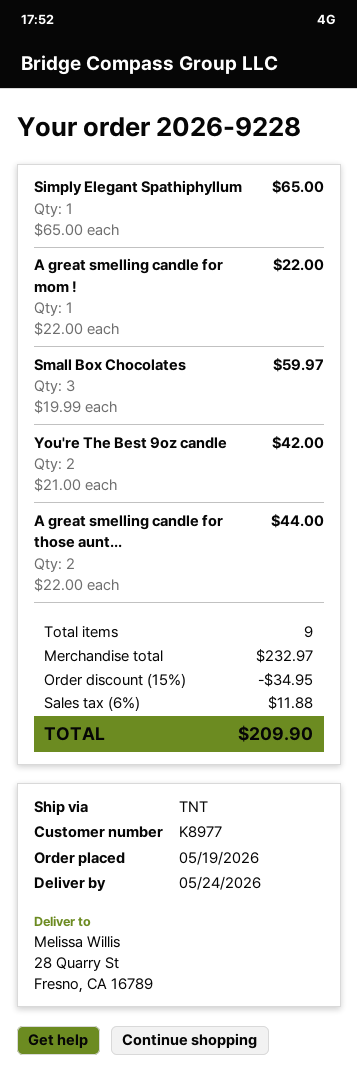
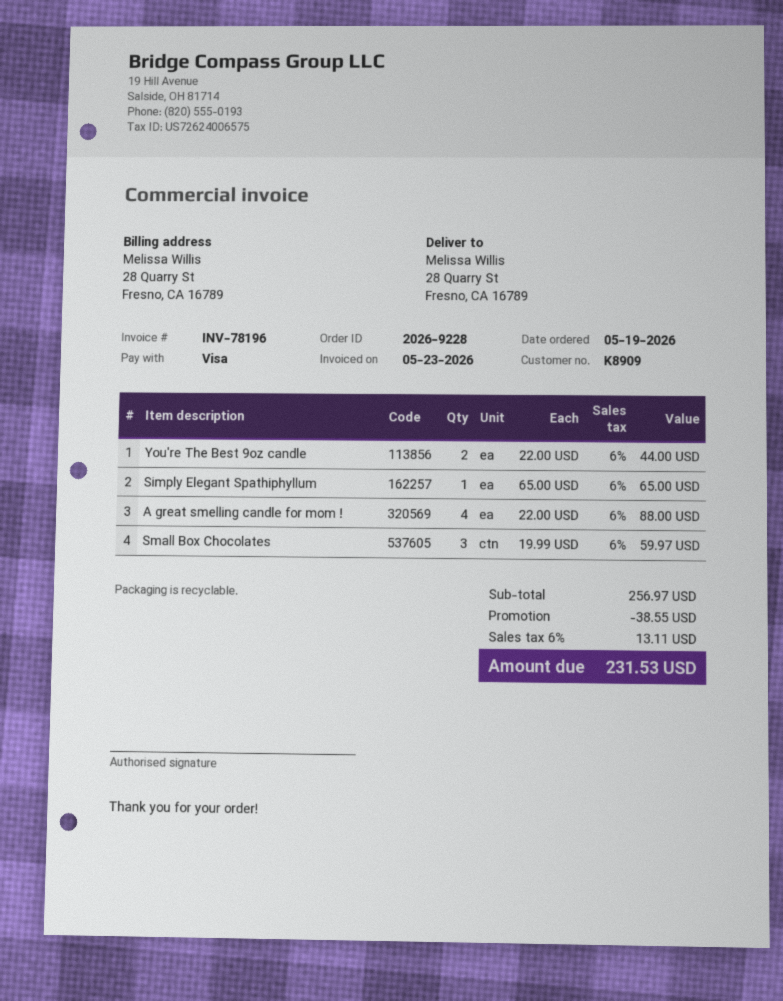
customer number: K8977 -> K8909
A great smelling candle for mom !: 1 x 22.00 = 22.00 -> 4 x 22.00 = 88.00
You're The Best 9oz candle: 2 x 21.00 = 42.00 -> 2 x 22.00 = 44.00
A great smelling candle for those aunt...: 2 x 22.00 = 44.00 -> none
subtotal: 232.97 -> 256.97
discount: 34.95 -> 38.55
tax: 6% = 11.88 -> 6% = 13.11
total: 209.90 -> 231.53

